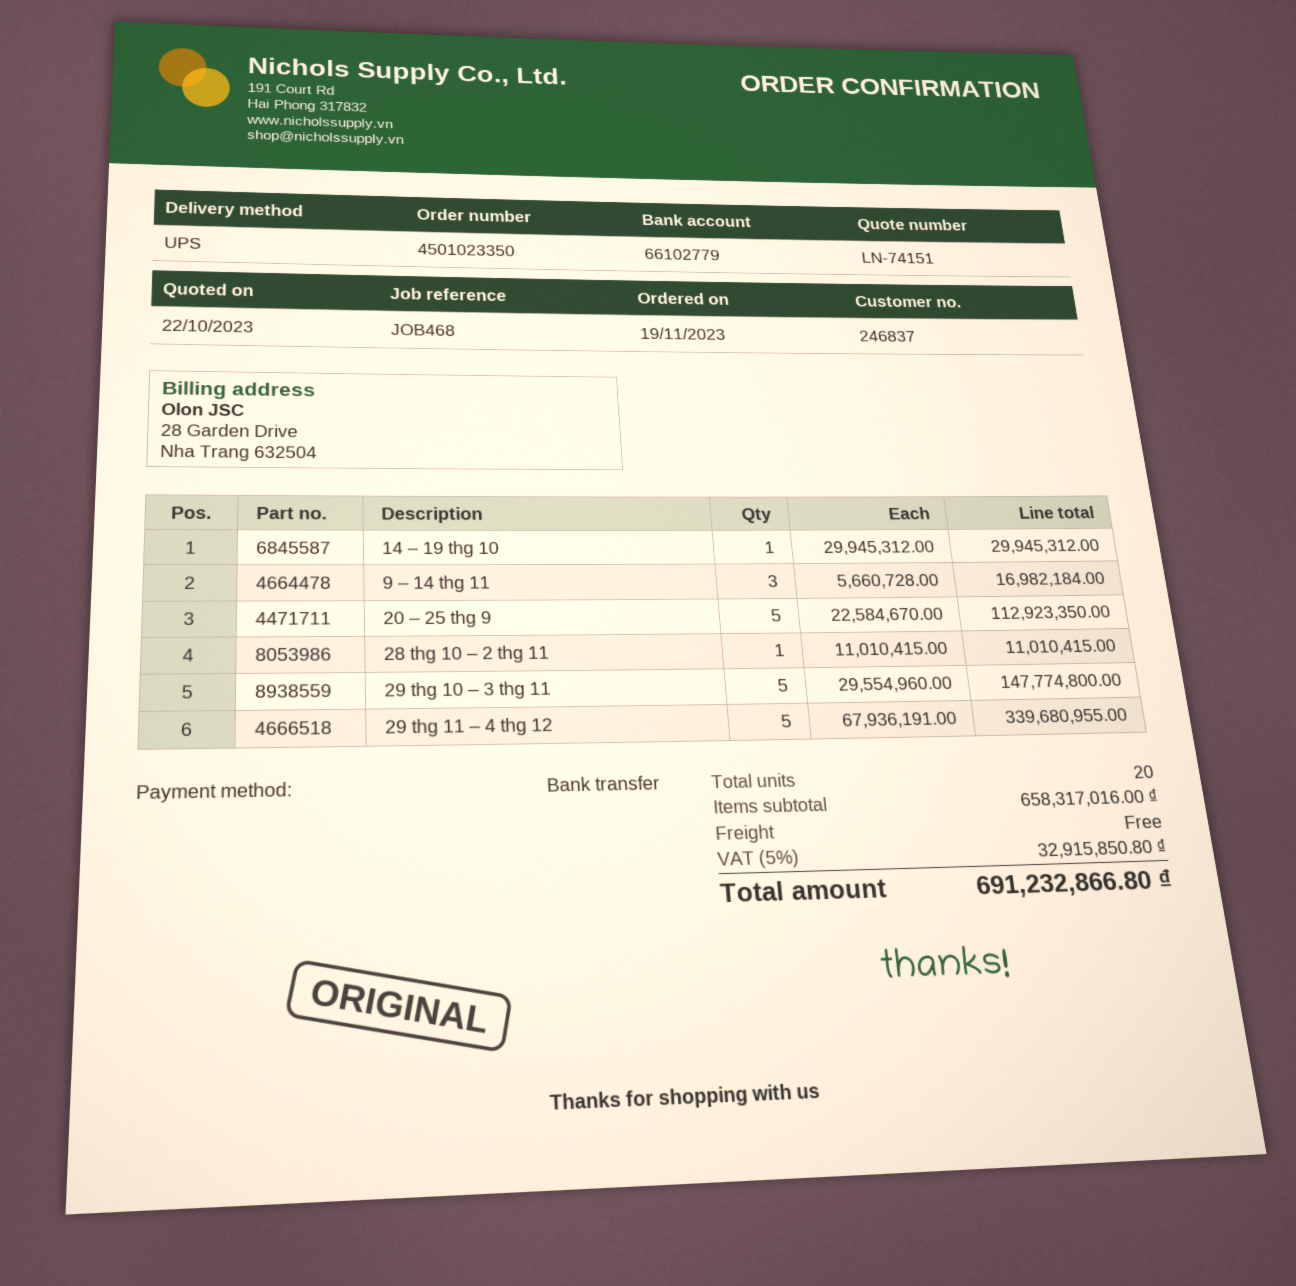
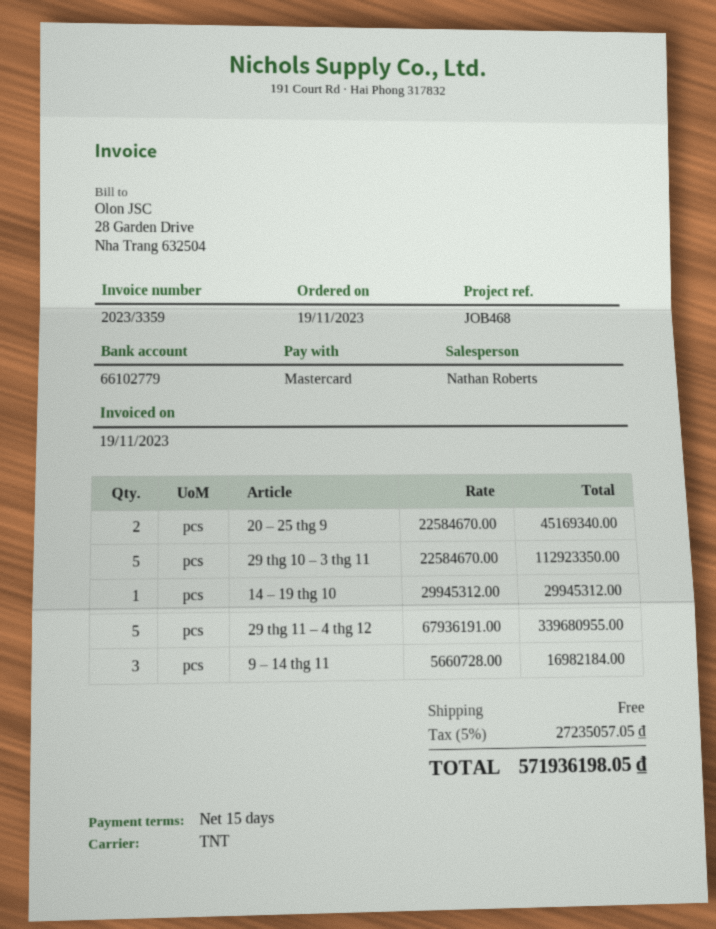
payment method: bank transfer -> Mastercard
shipping method: UPS -> TNT
20 – 25 thg 9: 5 x 22584670.00 = 112923350.00 -> 2 x 22584670.00 = 45169340.00
28 thg 10 – 2 thg 11: 1 x 11010415.00 = 11010415.00 -> none
29 thg 10 – 3 thg 11: 5 x 29554960.00 = 147774800.00 -> 5 x 22584670.00 = 112923350.00
tax: 5% = 32915850.80 -> 5% = 27235057.05
total: 691232866.80 -> 571936198.05

